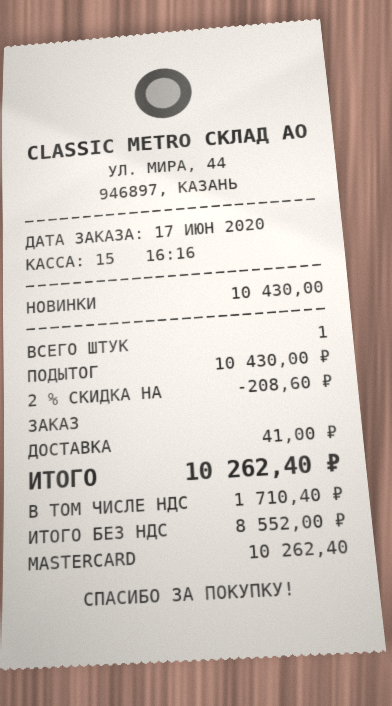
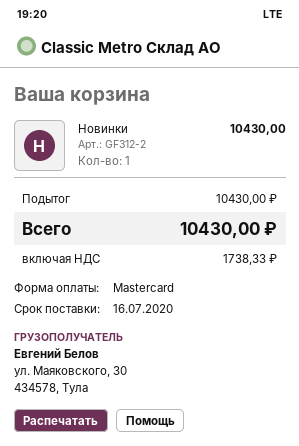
discount: 2% = 208.60 -> none
shipping: 41.00 -> none
tax: 1710.40 -> 1738.33
total: 10262.40 -> 10430.00

